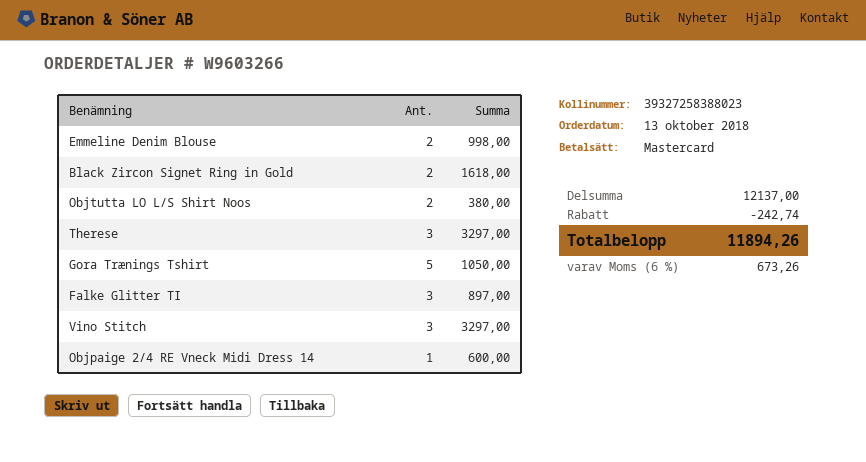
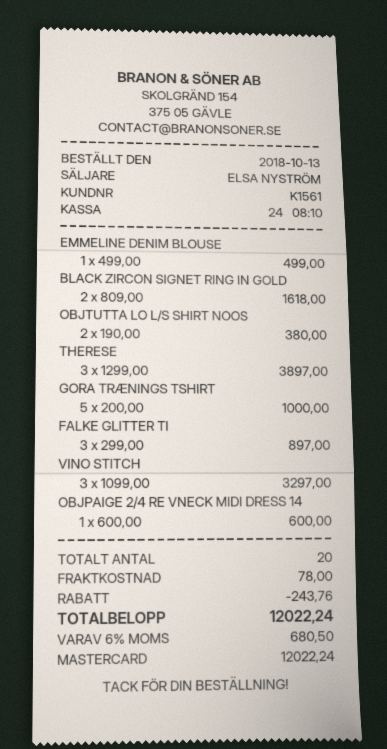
Emmeline Denim Blouse: 2 for 998.00 -> 1 for 499.00
Therese: 3 for 3297.00 -> 3 for 3897.00
Gora Trænings Tshirt: 5 for 1050.00 -> 5 for 1000.00
discount: 242.74 -> 243.76
shipping: none -> 78.00
tax: 6% = 673.26 -> 6% = 680.50
total: 11894.26 -> 12022.24

